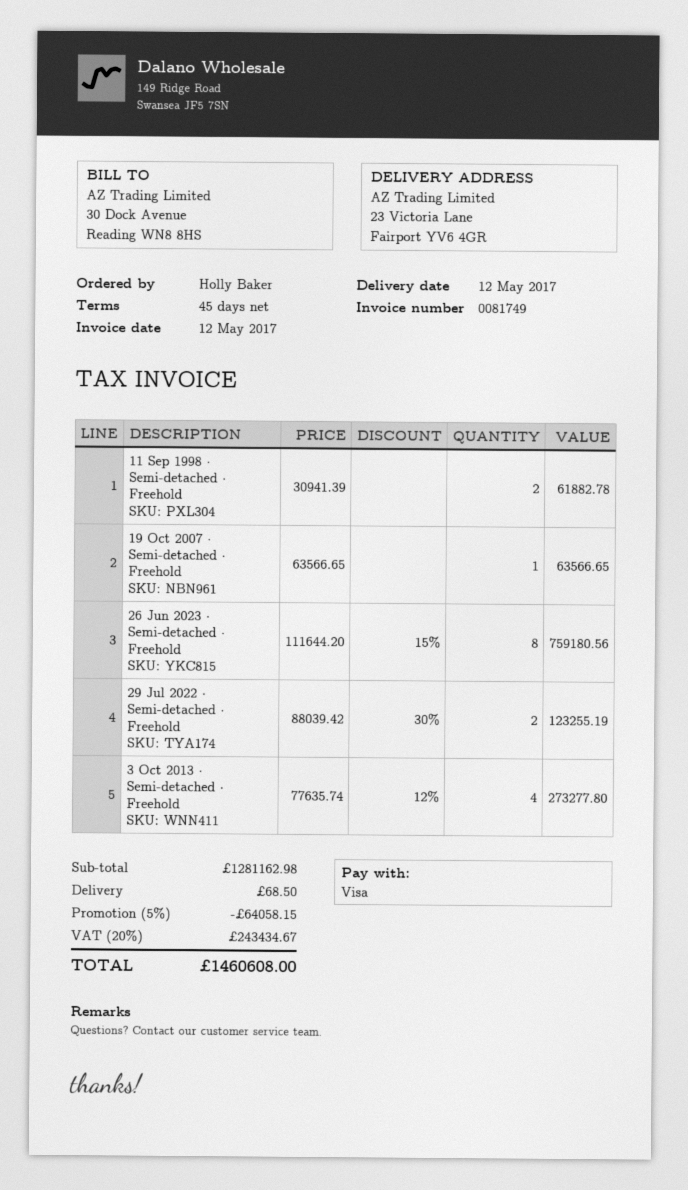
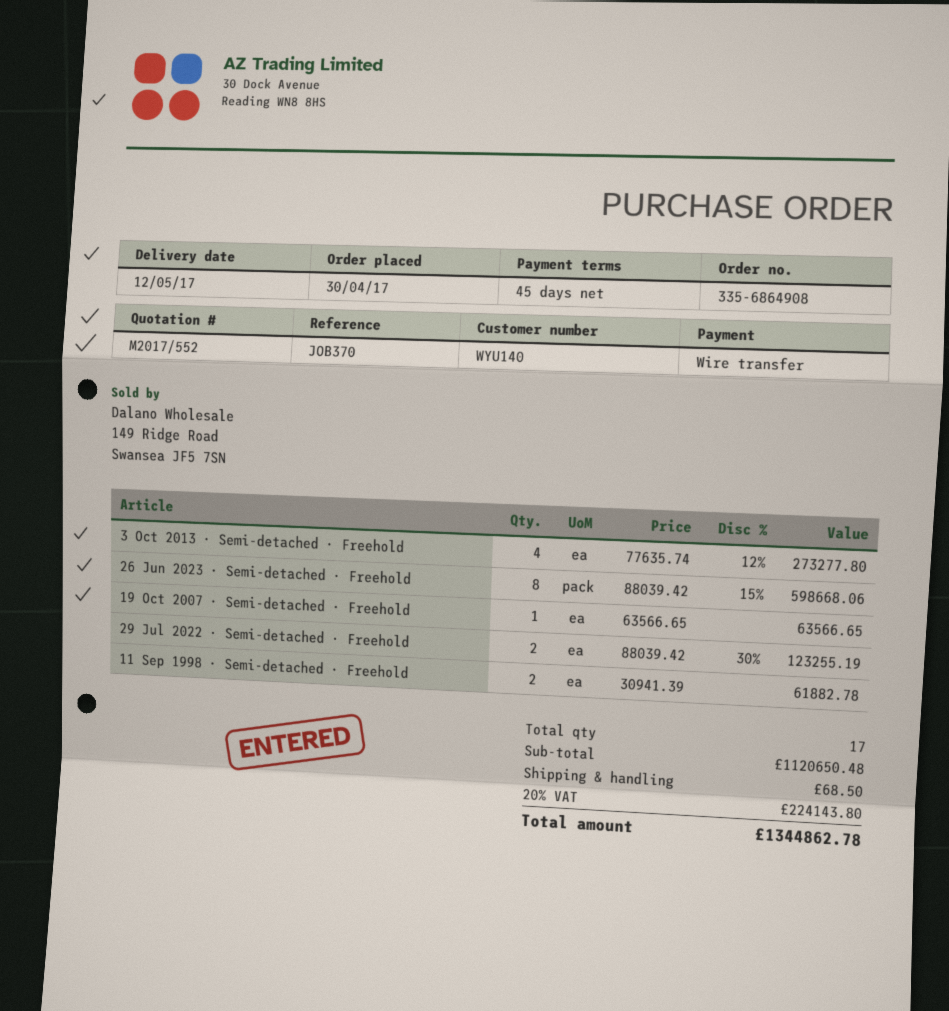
payment method: Visa -> bank transfer
26 Jun 2023 · Semi-detached · Freehold: 8 x 111644.20 - 15% = 759180.56 -> 8 x 88039.42 - 15% = 598668.06
subtotal: 1281162.98 -> 1120650.48
discount: 5% = 64058.15 -> none
tax: 20% = 243434.67 -> 20% = 224143.80
total: 1460608.00 -> 1344862.78

